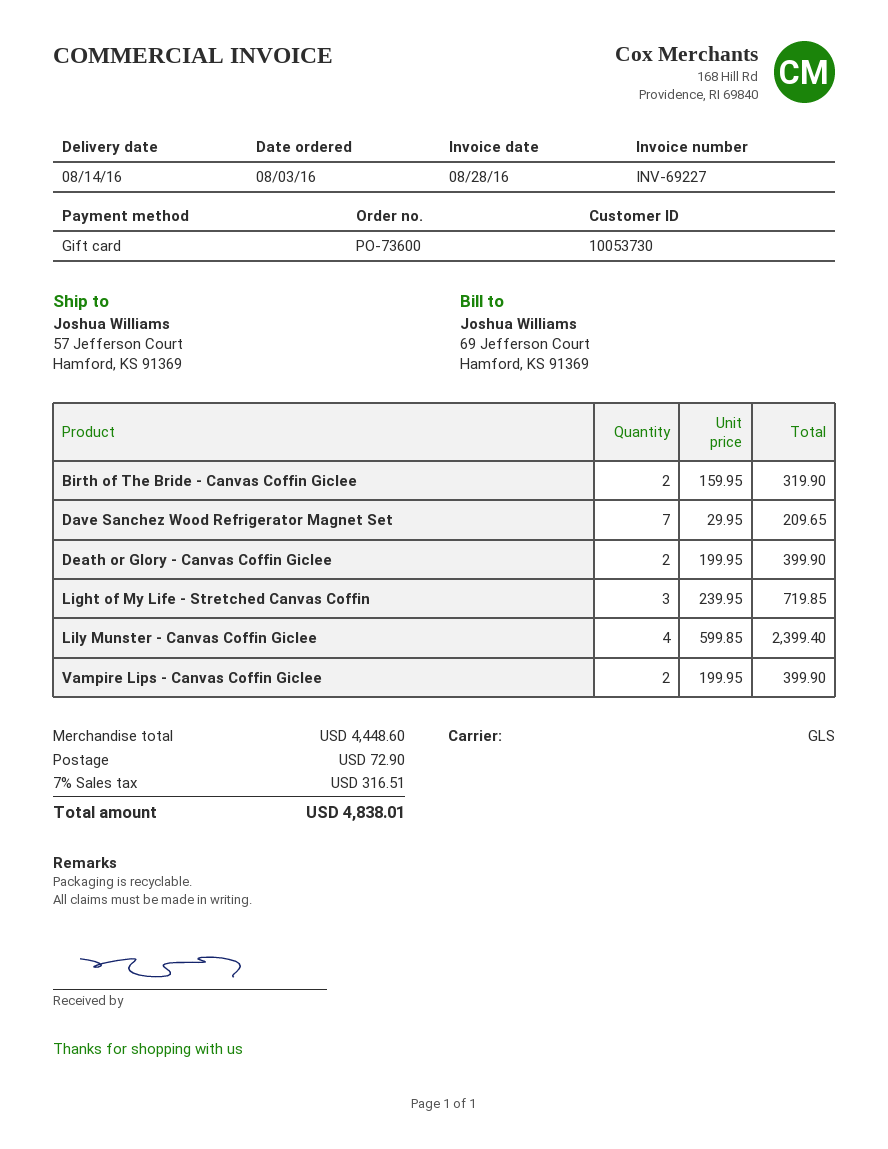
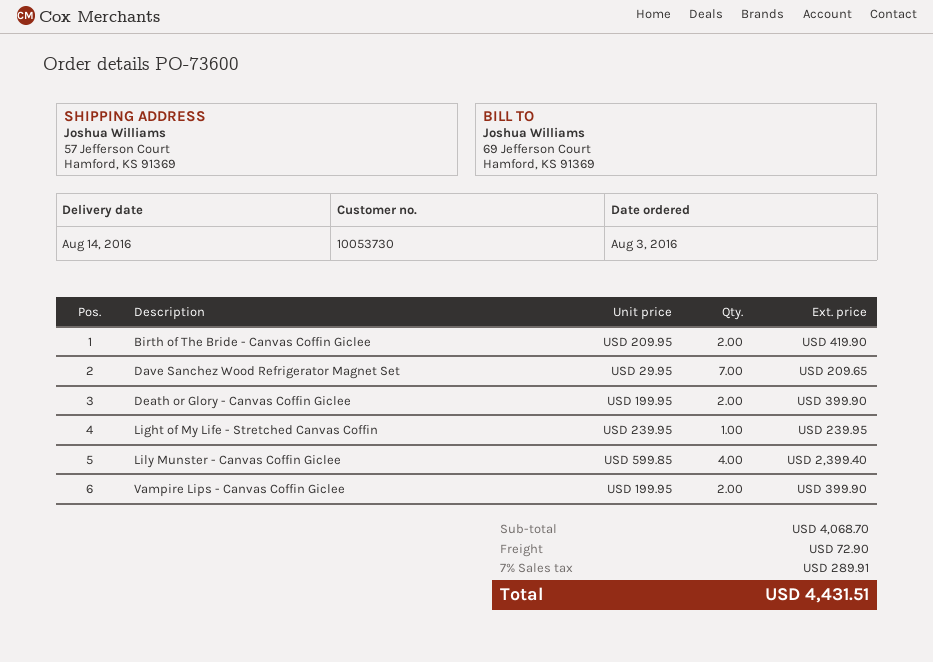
Birth of The Bride - Canvas Coffin Giclee: 2 x 159.95 = 319.90 -> 2 x 209.95 = 419.90
Light of My Life - Stretched Canvas Coffin: 3 x 239.95 = 719.85 -> 1 x 239.95 = 239.95
subtotal: 4448.60 -> 4068.70
tax: 7% = 316.51 -> 7% = 289.91
total: 4838.01 -> 4431.51

